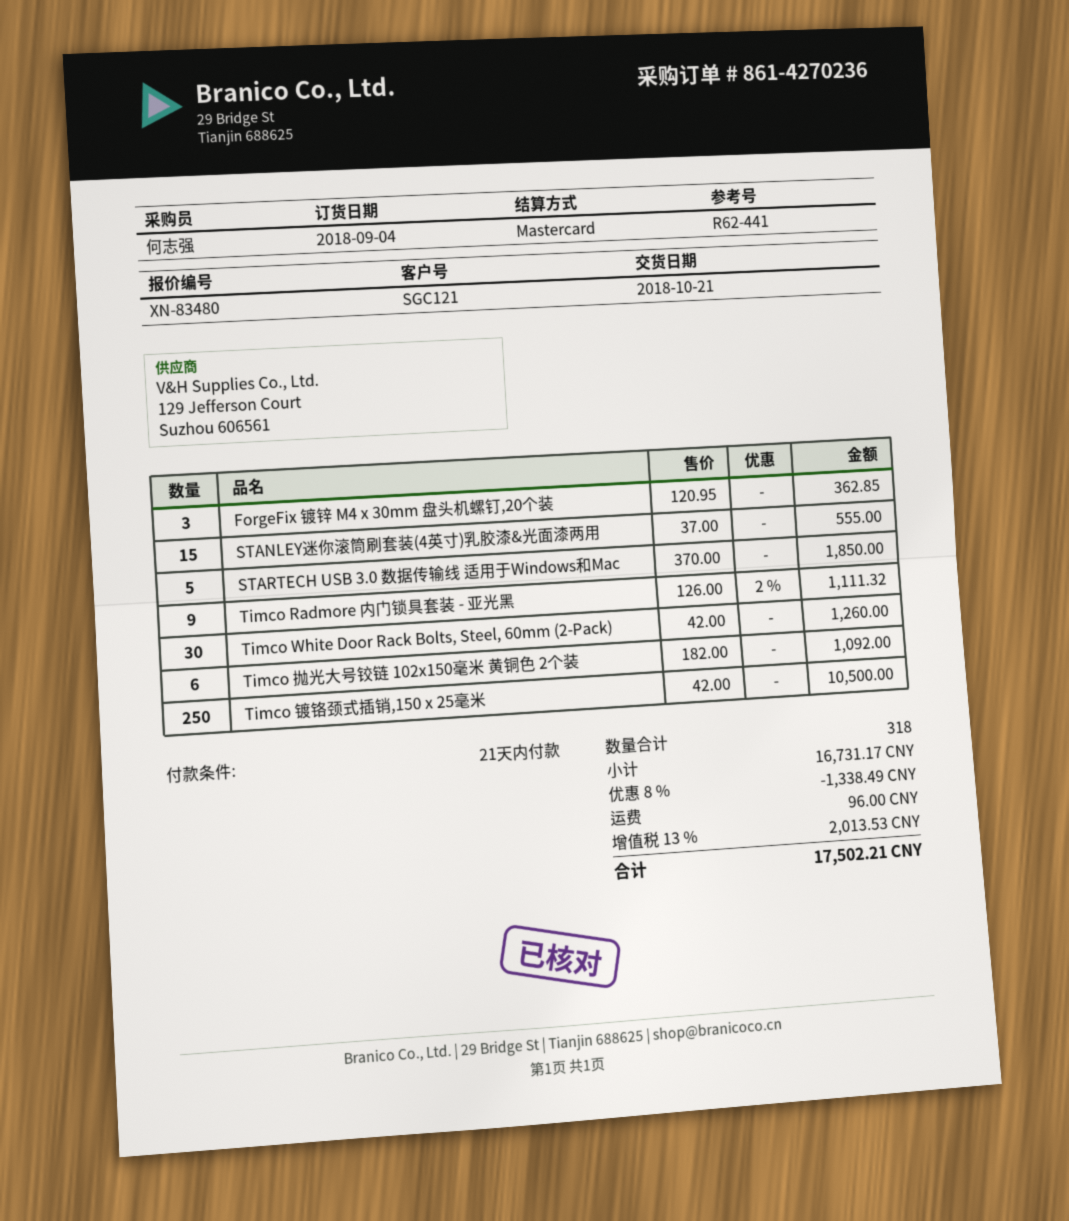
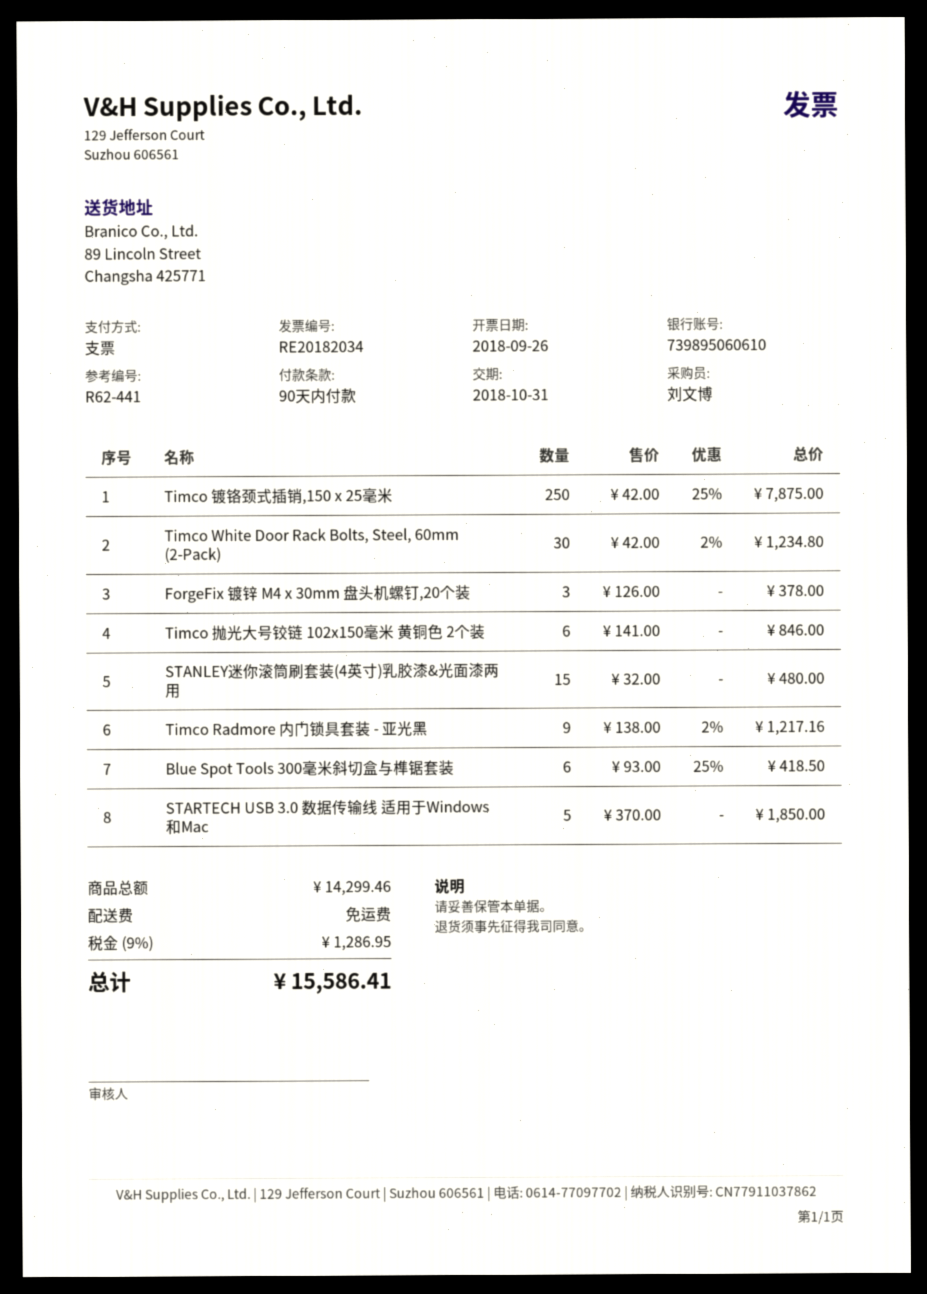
delivery date: 2018-10-21 -> 2018-10-31
payment terms: 21 days -> 90 days
ordered by: 何志强 -> 刘文博
payment method: Mastercard -> cheque
ForgeFix 镀锌 M4 x 30mm 盘头机螺钉,20个装: 3 x 120.95 = 362.85 -> 3 x 126.00 = 378.00
STANLEY迷你滚筒刷套装(4英寸)乳胶漆&光面漆两用: 15 x 37.00 = 555.00 -> 15 x 32.00 = 480.00
Timco Radmore 内门锁具套装 - 亚光黑: 9 x 126.00 - 2% = 1111.32 -> 9 x 138.00 - 2% = 1217.16
Timco White Door Rack Bolts, Steel, 60mm (2-Pack): 30 x 42.00 = 1260.00 -> 30 x 42.00 - 2% = 1234.80
Timco 抛光大号铰链 102x150毫米 黄铜色 2个装: 6 x 182.00 = 1092.00 -> 6 x 141.00 = 846.00
Timco 镀铬颈式插销,150 x 25毫米: 250 x 42.00 = 10500.00 -> 250 x 42.00 - 25% = 7875.00
Blue Spot Tools 300毫米斜切盒与榫锯套装: none -> 6 x 93.00 - 25% = 418.50
subtotal: 16731.17 -> 14299.46
discount: 8% = 1338.49 -> none
shipping: 96.00 -> 0.00
tax: 13% = 2013.53 -> 9% = 1286.95
total: 17502.21 -> 15586.41

